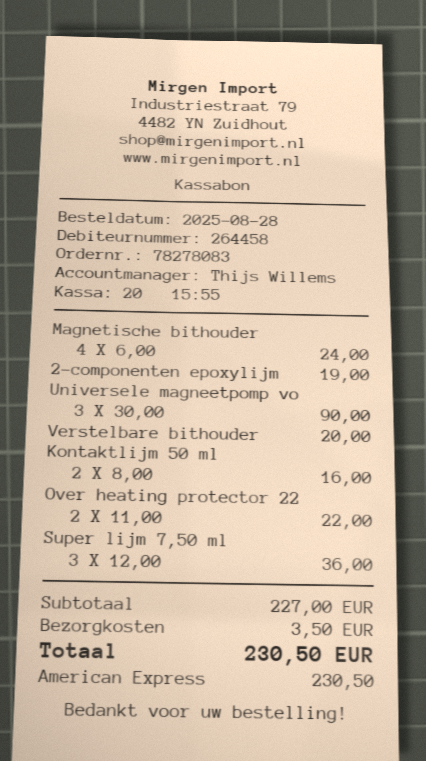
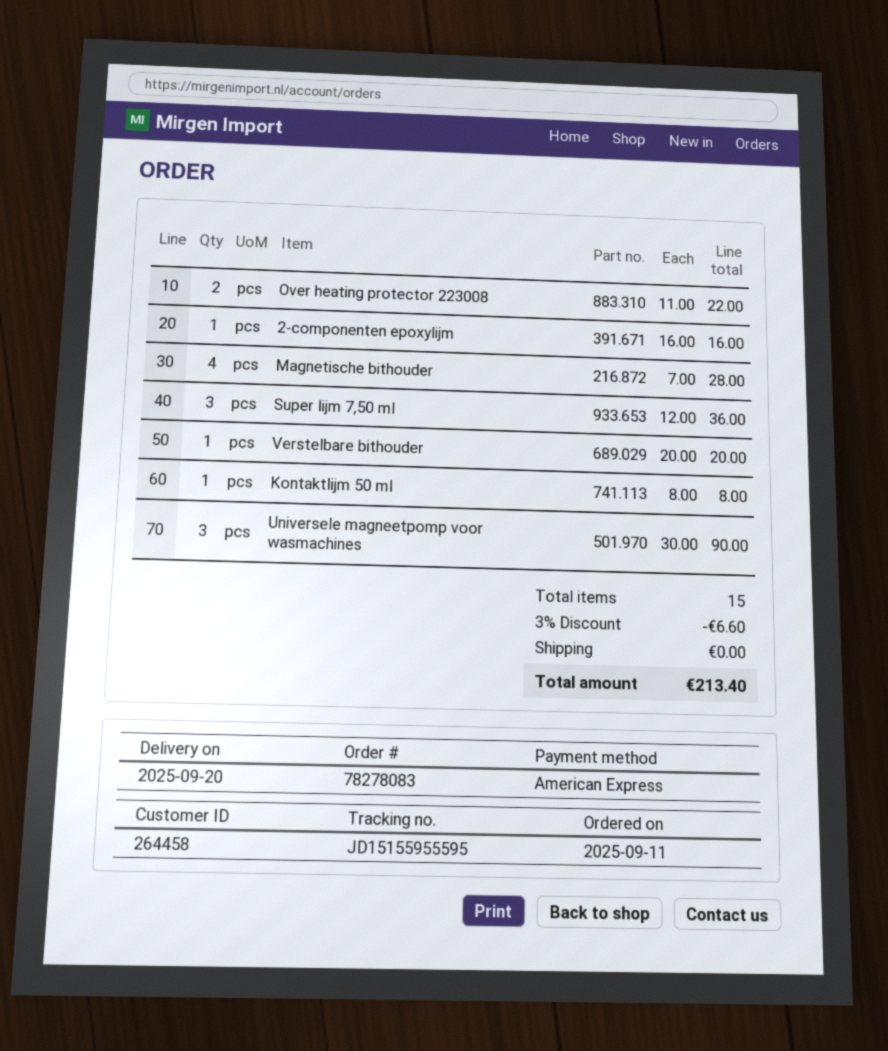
order date: 2025-08-28 -> 2025-09-11
Magnetische bithouder: 4 x 6.00 = 24.00 -> 4 x 7.00 = 28.00
2-componenten epoxylijm: 1 x 19.00 = 19.00 -> 1 x 16.00 = 16.00
Kontaktlijm 50 ml: 2 x 8.00 = 16.00 -> 1 x 8.00 = 8.00
discount: none -> 3% = 6.60
shipping: 3.50 -> 0.00
total: 230.50 -> 213.40

